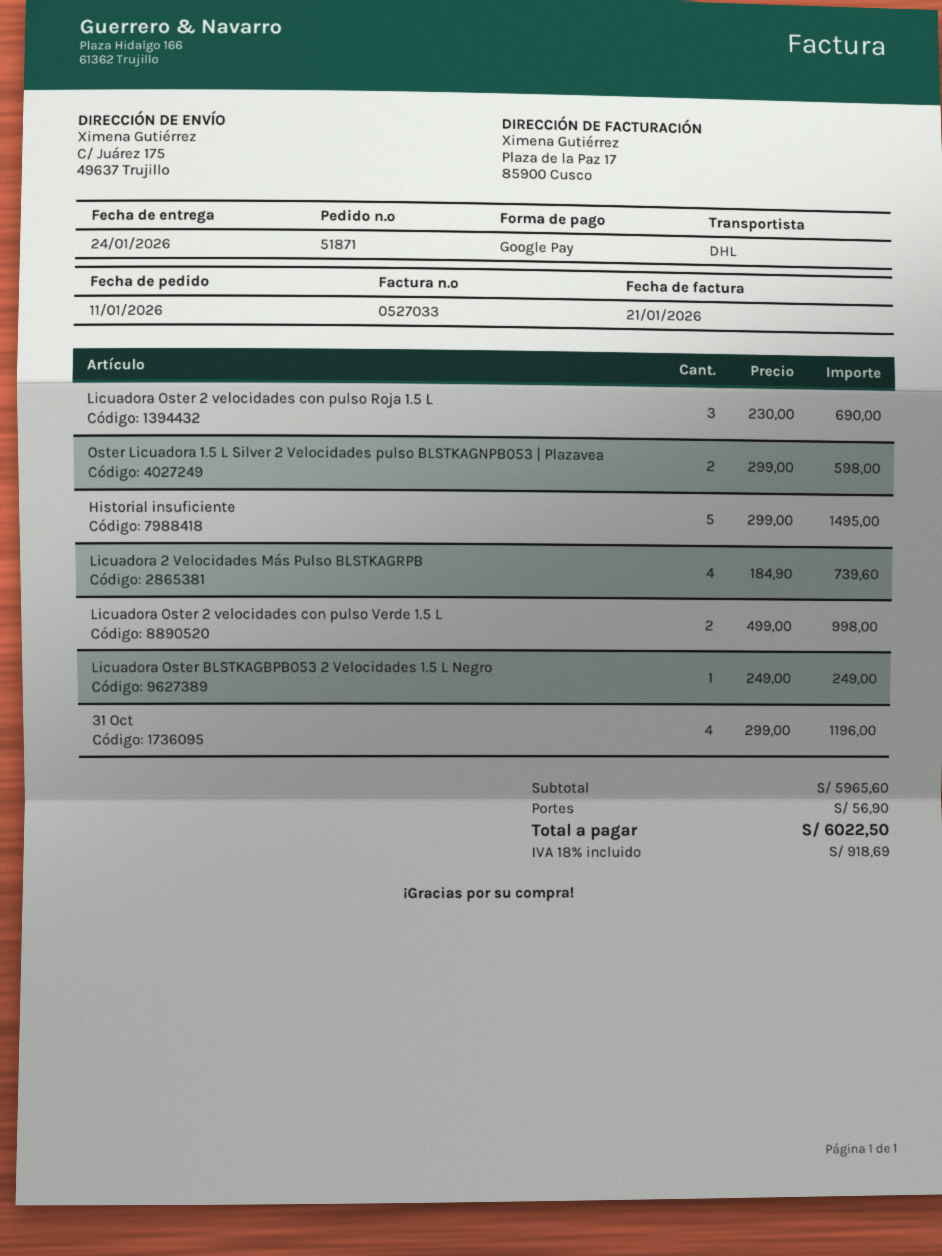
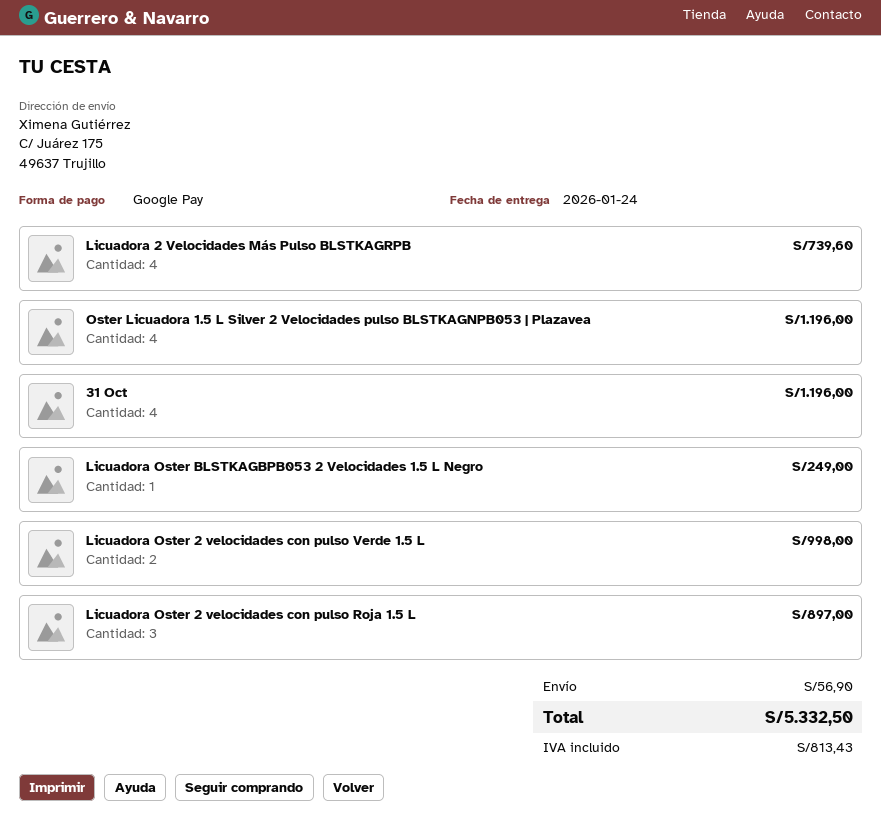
Licuadora Oster 2 velocidades con pulso Roja 1.5 L: 3 for 690.00 -> 3 for 897.00
Oster Licuadora 1.5 L Silver 2 Velocidades pulso BLSTKAGNPB053 | Plazavea: 2 for 598.00 -> 4 for 1196.00
Historial insuficiente: 5 for 1495.00 -> none
tax: 918.69 -> 813.43
total: 6022.50 -> 5332.50

